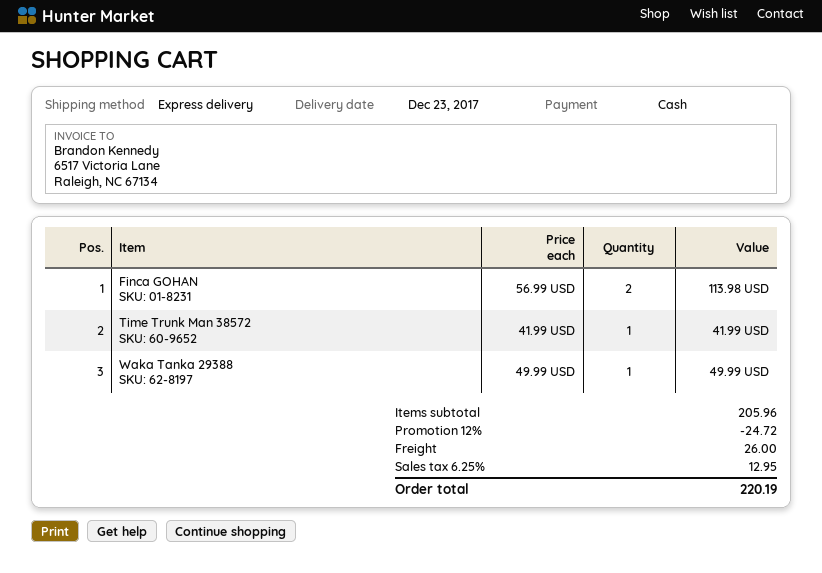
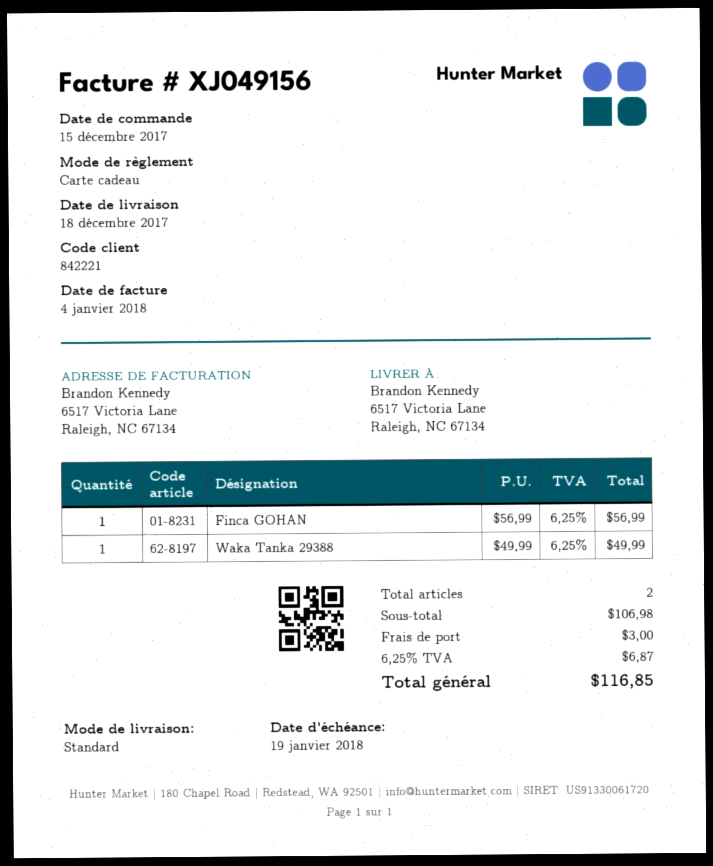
delivery date: 2017-12-23 -> 2017-12-18
payment method: cash -> gift card
shipping method: express -> standard
Finca GOHAN: 2 x 56.99 = 113.98 -> 1 x 56.99 = 56.99
Time Trunk Man 38572: 1 x 41.99 = 41.99 -> none
subtotal: 205.96 -> 106.98
discount: 12% = 24.72 -> none
shipping: 26.00 -> 3.00
tax: 6.25% = 12.95 -> 6.25% = 6.87
total: 220.19 -> 116.85

